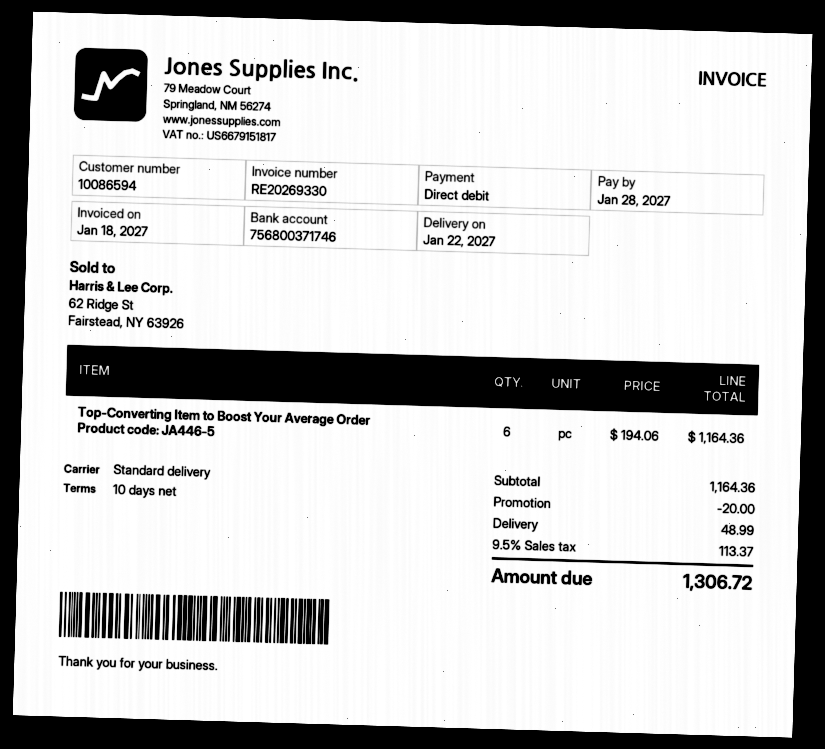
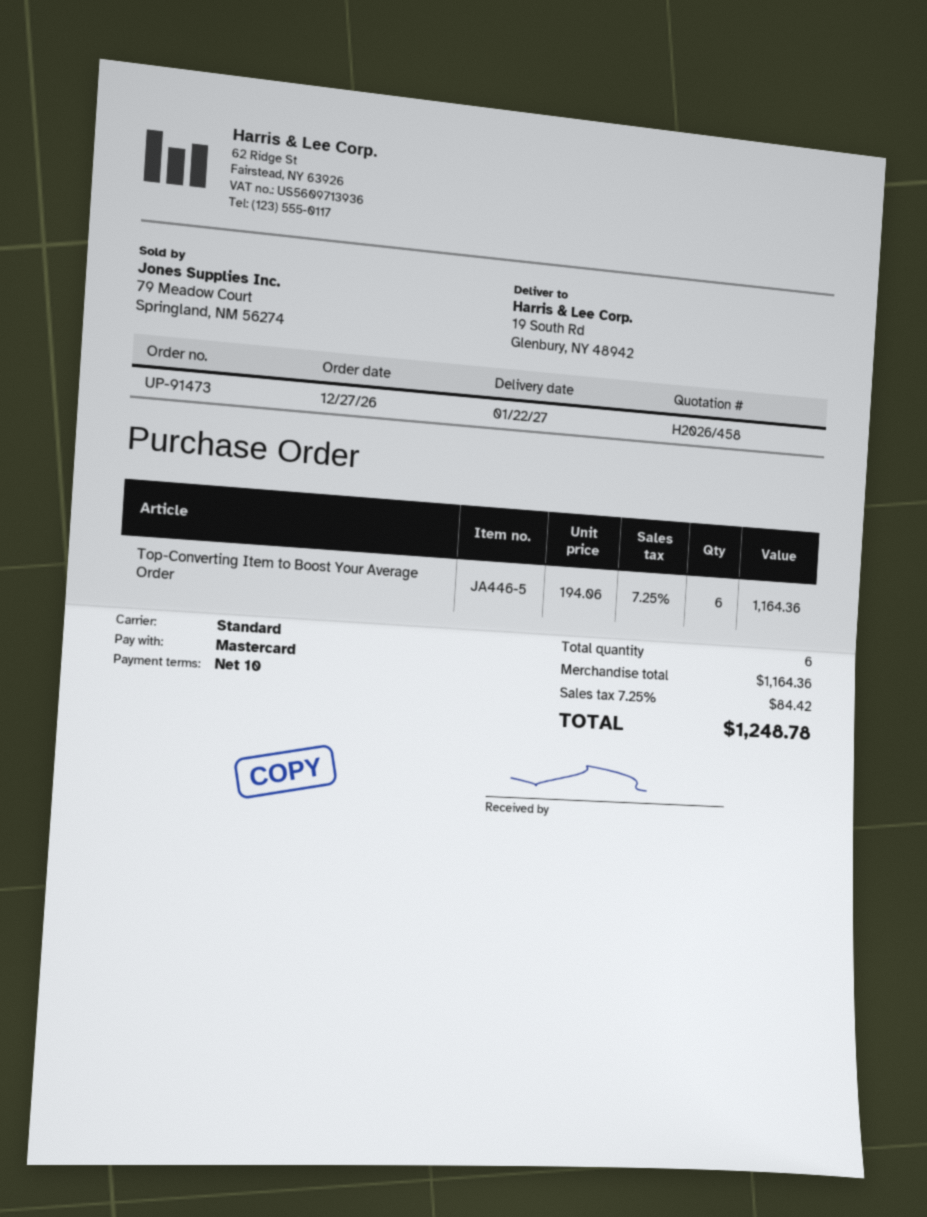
payment method: direct debit -> Mastercard
discount: 20.00 -> none
shipping: 48.99 -> none
tax: 9.5% = 113.37 -> 7.25% = 84.42
total: 1306.72 -> 1248.78

